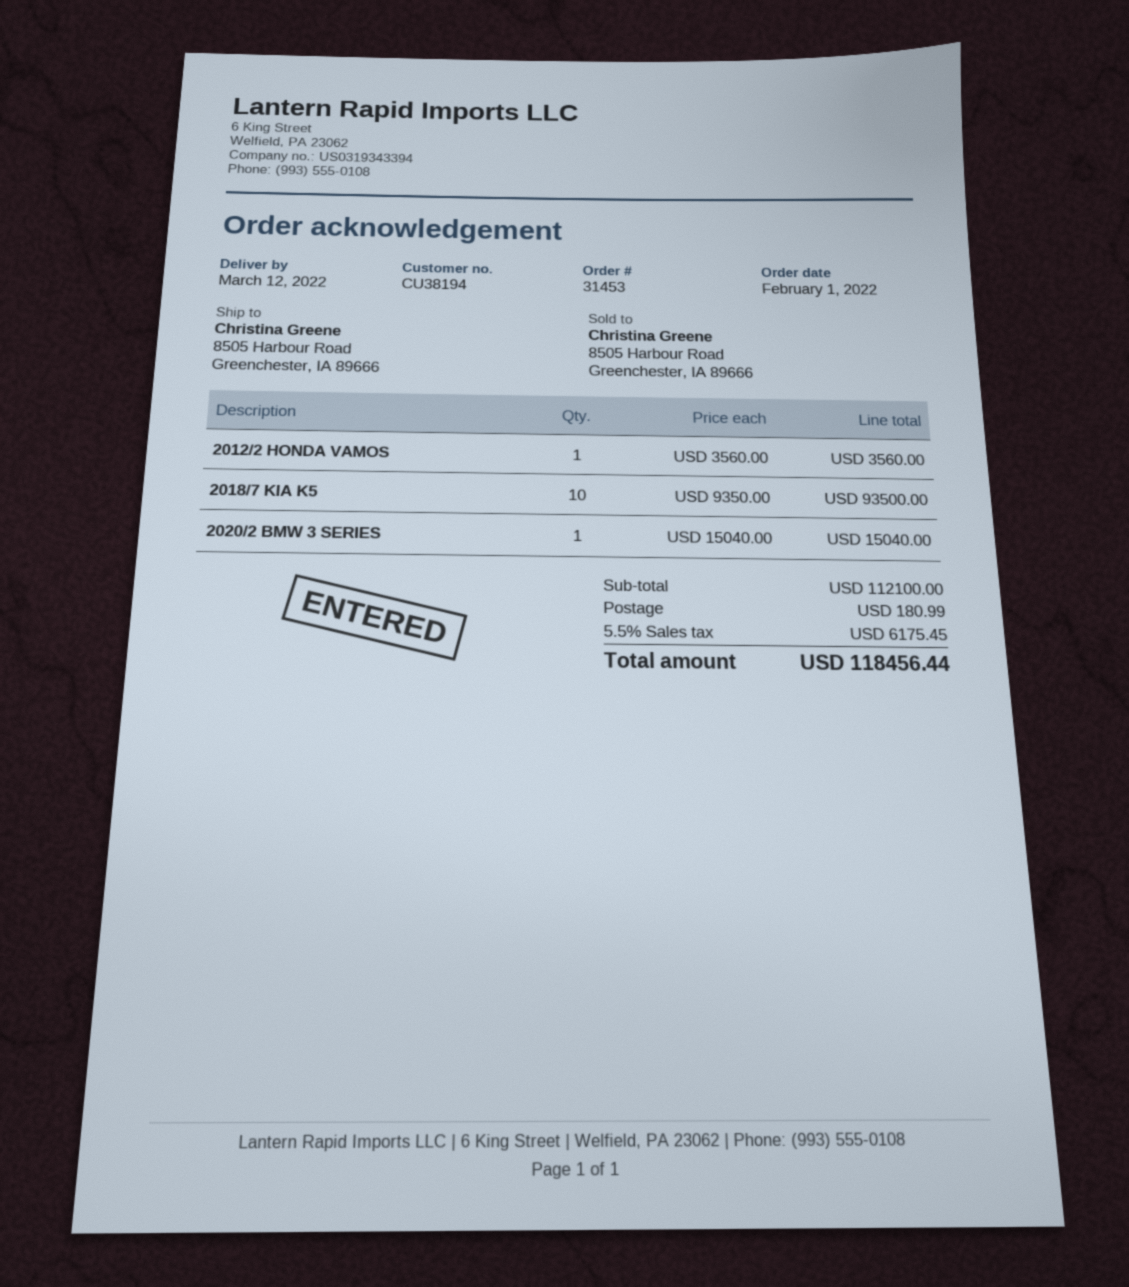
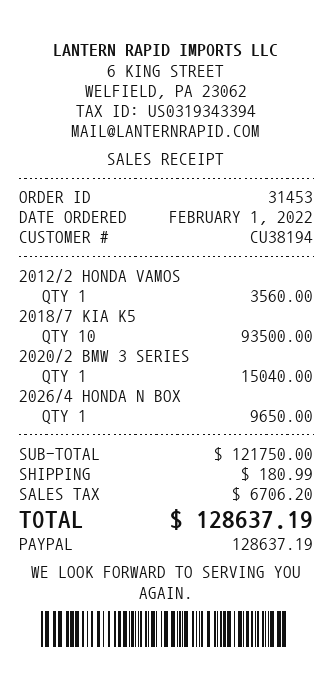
2026/4 HONDA N BOX: none -> 1 for 9650.00
subtotal: 112100.00 -> 121750.00
tax: 6175.45 -> 6706.20
total: 118456.44 -> 128637.19

